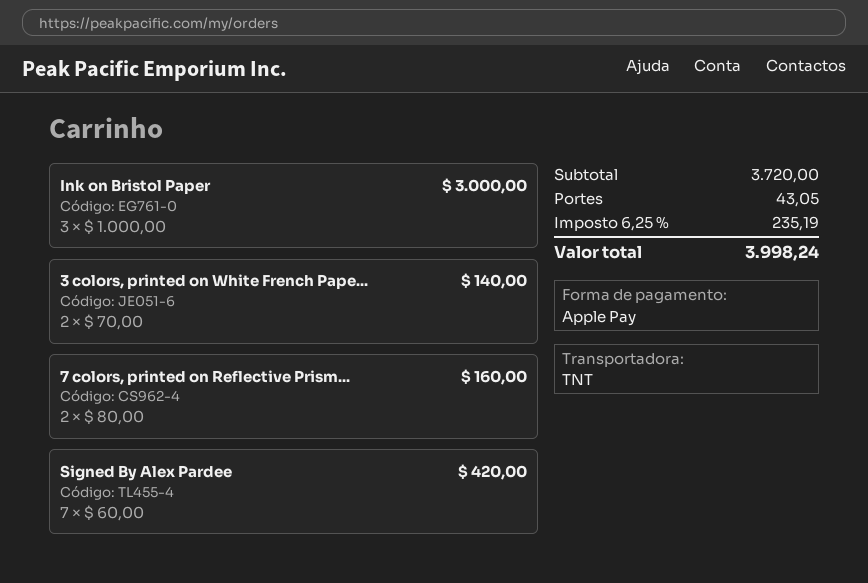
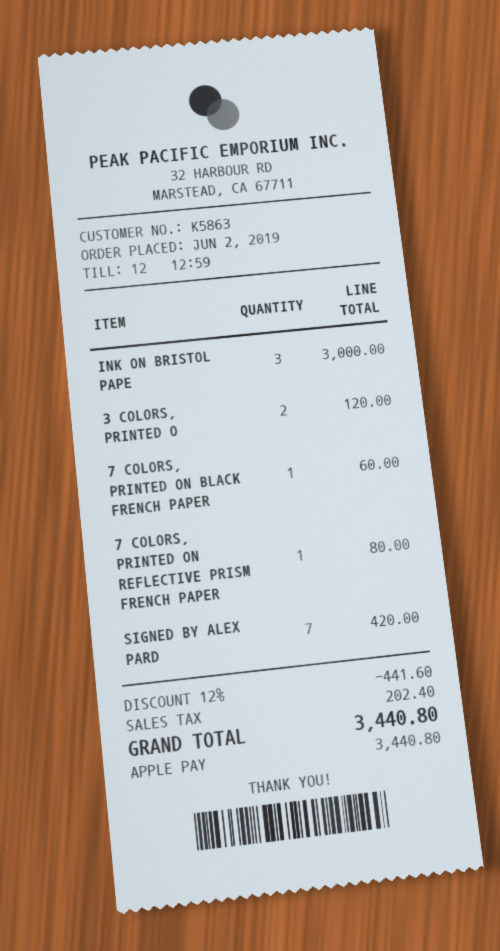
3 colors, printed on White French Pape...: 2 for 140.00 -> 2 for 120.00
7 colors, printed on Reflective Prism...: 2 for 160.00 -> 1 for 80.00
7 COLORS, PRINTED ON BLACK FRENCH PAPER: none -> 1 for 60.00
discount: none -> 12% = 441.60
shipping: 43.05 -> none
tax: 235.19 -> 202.40
total: 3998.24 -> 3440.80

